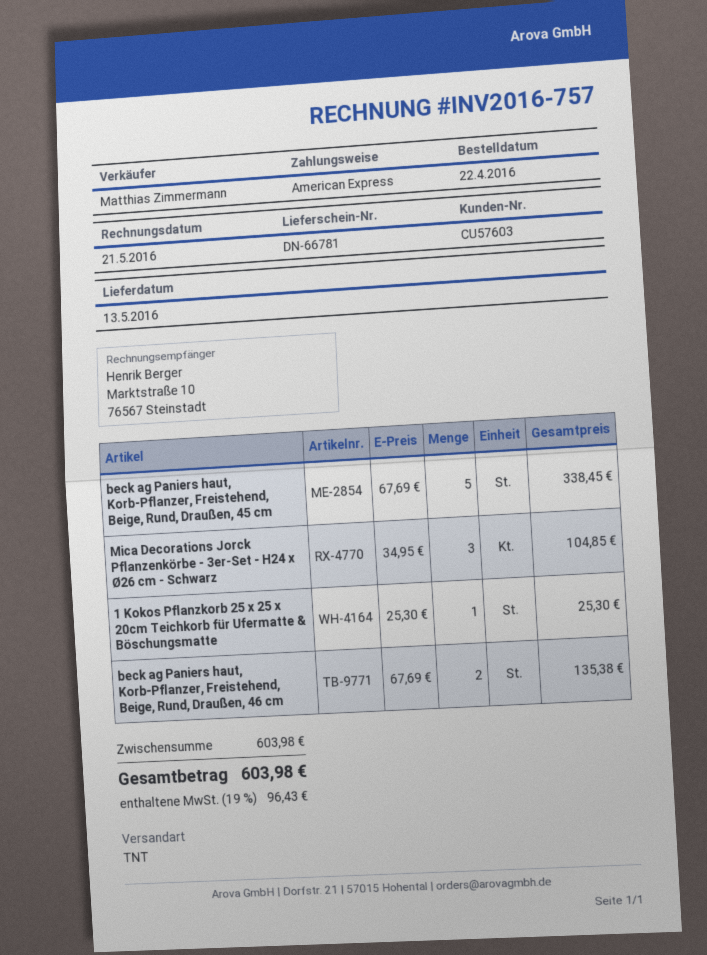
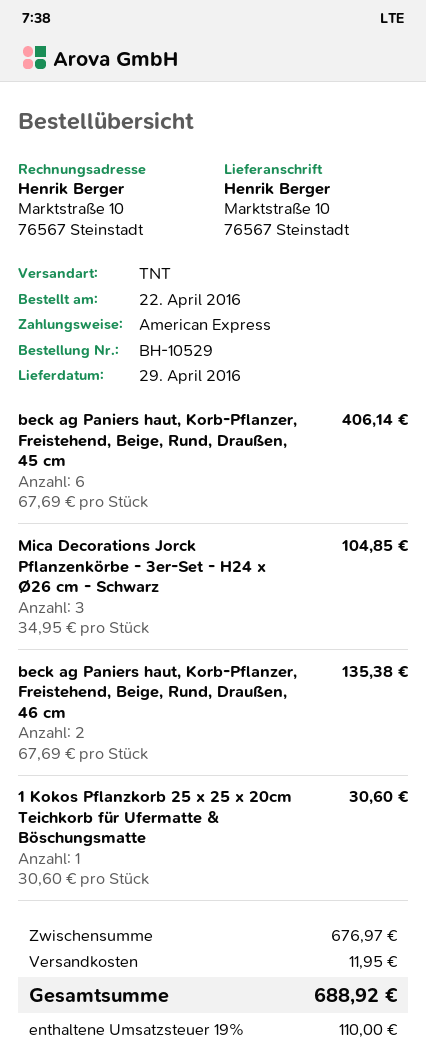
delivery date: 2016-05-13 -> 2016-04-29
beck ag Paniers haut, Korb-Pflanzer, Freistehend, Beige, Rund, Draußen, 45 cm: 5 x 67.69 = 338.45 -> 6 x 67.69 = 406.14
1 Kokos Pflanzkorb 25 x 25 x 20cm Teichkorb für Ufermatte & Böschungsmatte: 1 x 25.30 = 25.30 -> 1 x 30.60 = 30.60
subtotal: 603.98 -> 676.97
shipping: none -> 11.95
tax: 19% = 96.43 -> 19% = 110.00
total: 603.98 -> 688.92

